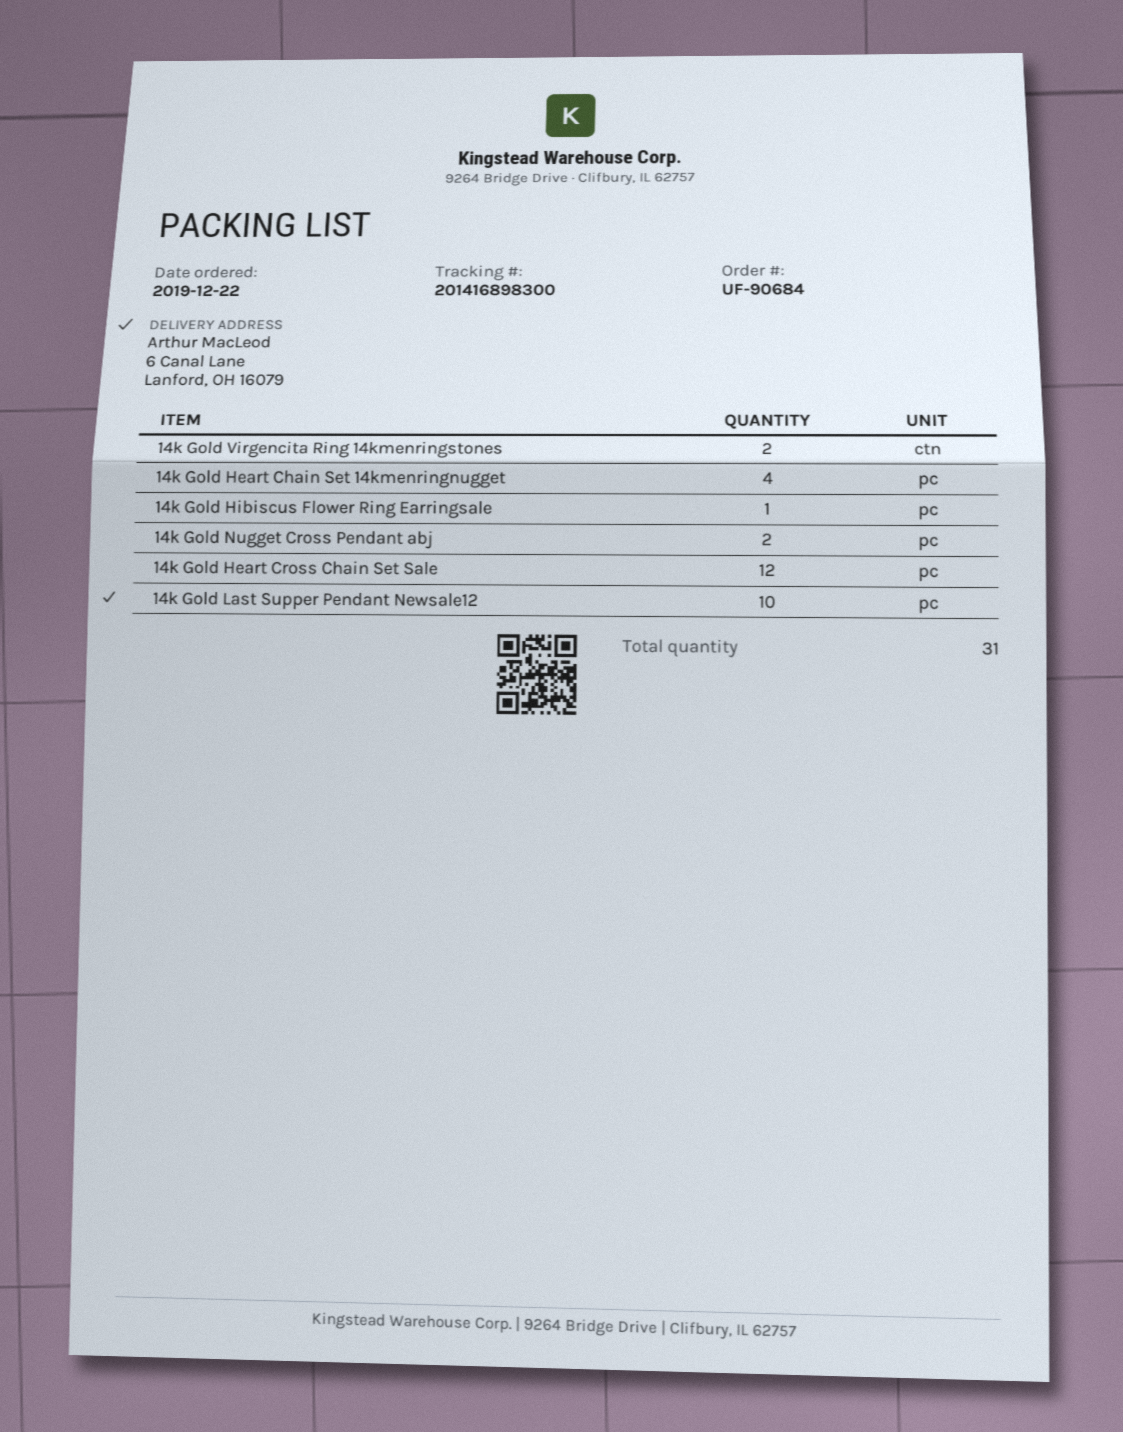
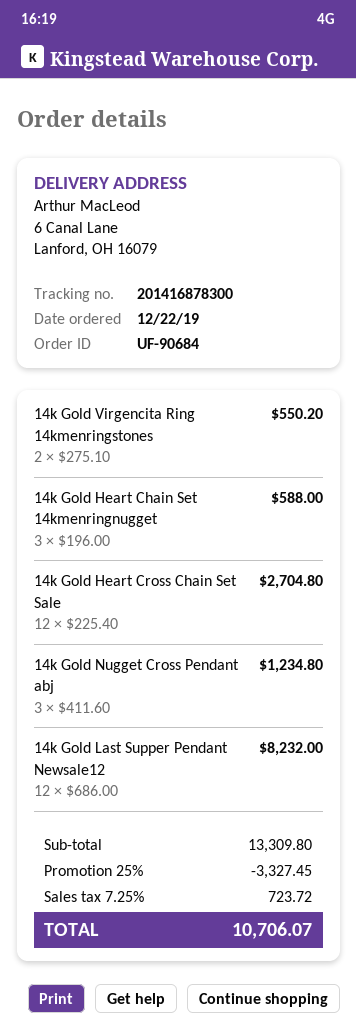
tracking number: 201416898300 -> 201416878300
14k Gold Heart Chain Set 14kmenringnugget: 4 -> 3
14k Gold Hibiscus Flower Ring Earringsale: 1 -> none
14k Gold Nugget Cross Pendant abj: 2 -> 3
14k Gold Last Supper Pendant Newsale12: 10 -> 12

